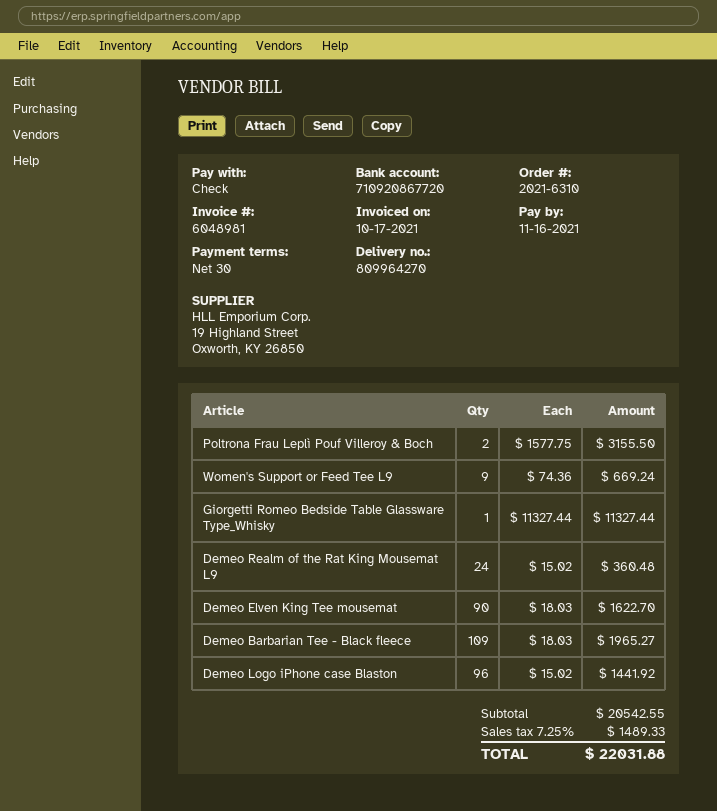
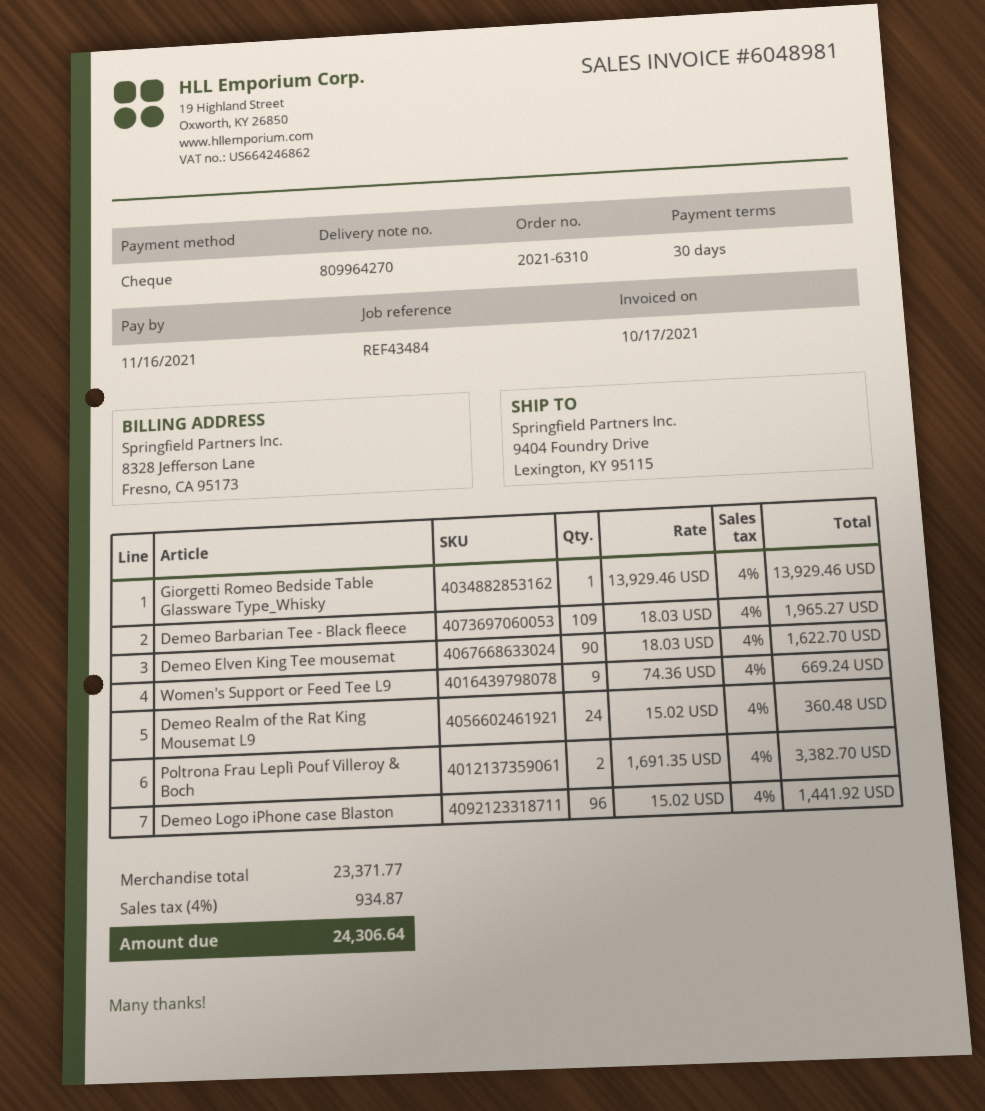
Poltrona Frau Leplì Pouf Villeroy & Boch: 2 x 1577.75 = 3155.50 -> 2 x 1691.35 = 3382.70
Giorgetti Romeo Bedside Table Glassware Type_Whisky: 1 x 11327.44 = 11327.44 -> 1 x 13929.46 = 13929.46
subtotal: 20542.55 -> 23371.77
tax: 7.25% = 1489.33 -> 4% = 934.87
total: 22031.88 -> 24306.64

